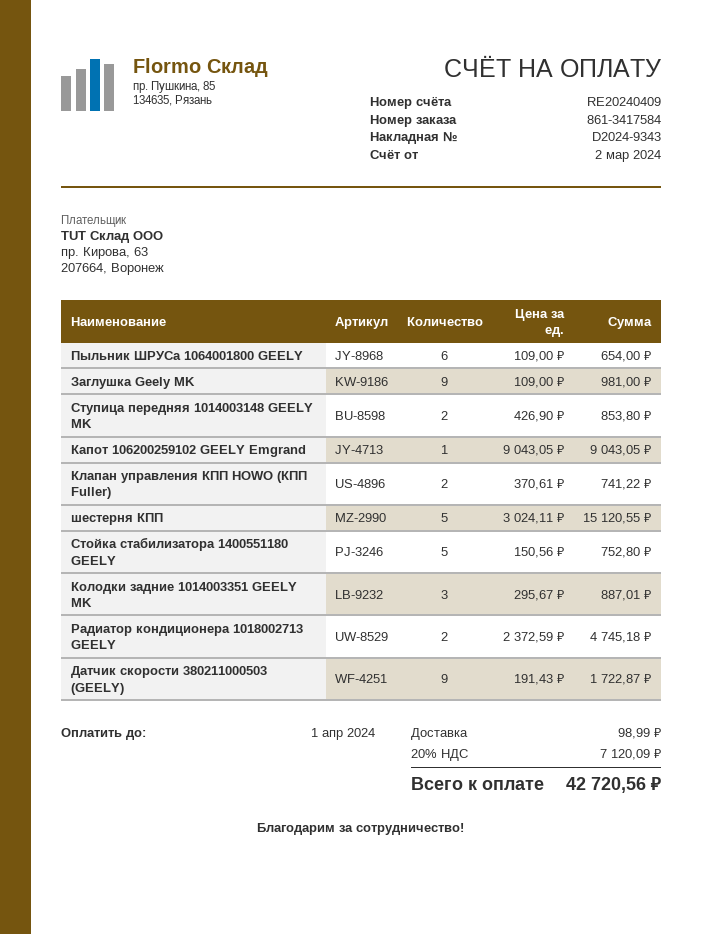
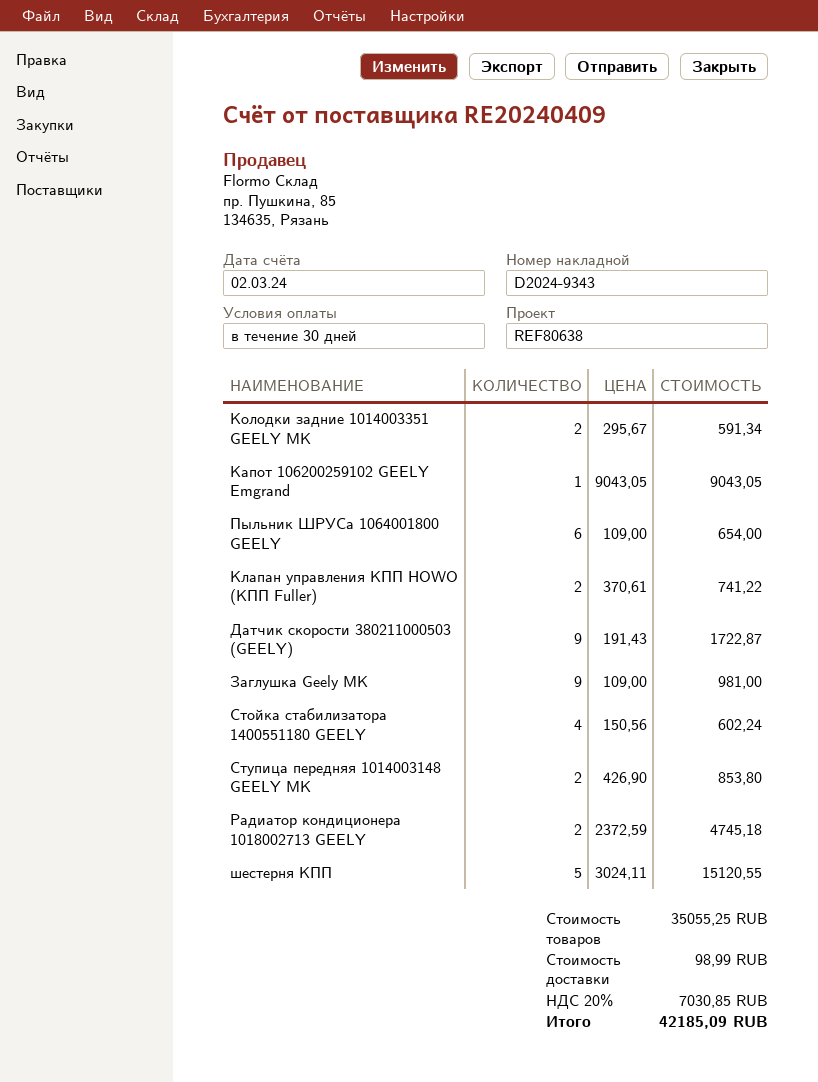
Стойка стабилизатора 1400551180 GEELY: 5 x 150.56 = 752.80 -> 4 x 150.56 = 602.24
Колодки задние 1014003351 GEELY MK: 3 x 295.67 = 887.01 -> 2 x 295.67 = 591.34
tax: 20% = 7120.09 -> 20% = 7030.85
total: 42720.56 -> 42185.09

